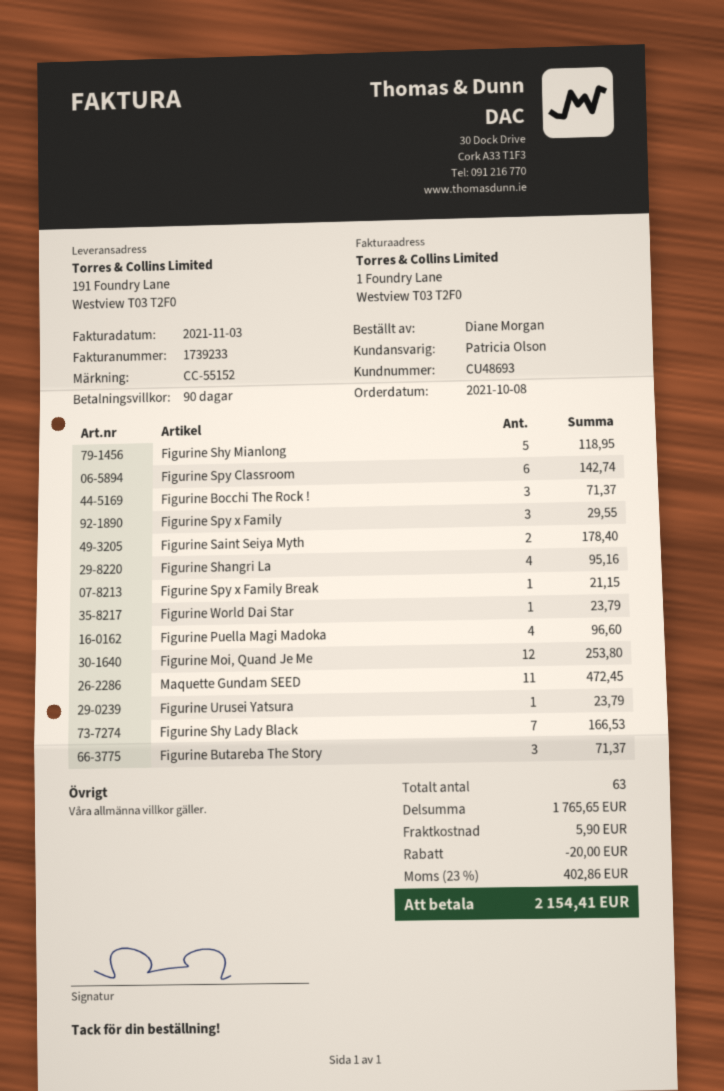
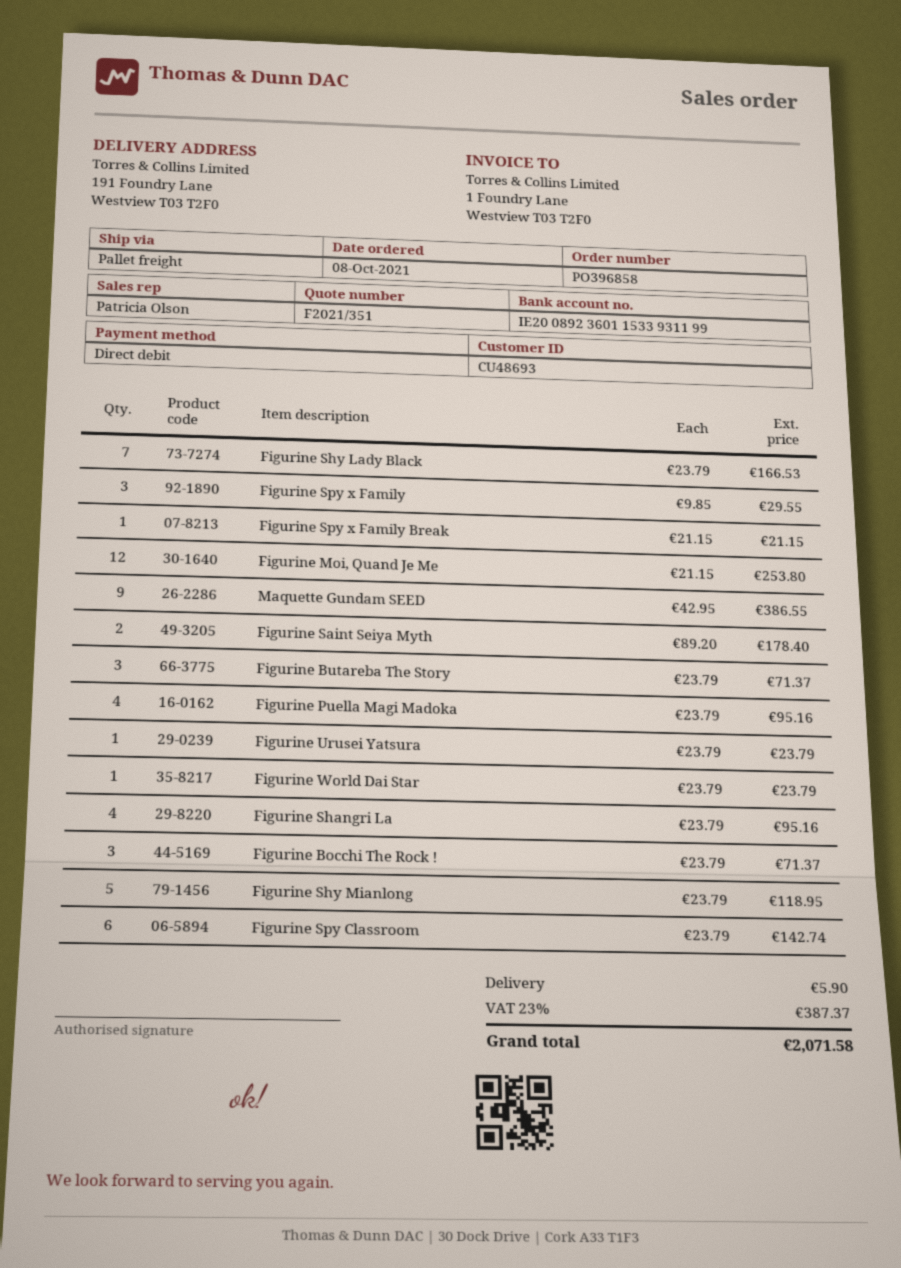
Figurine Puella Magi Madoka: 4 for 96.60 -> 4 for 95.16
Maquette Gundam SEED: 11 for 472.45 -> 9 for 386.55
discount: 20.00 -> none
tax: 23% = 402.86 -> 23% = 387.37
total: 2154.41 -> 2071.58

